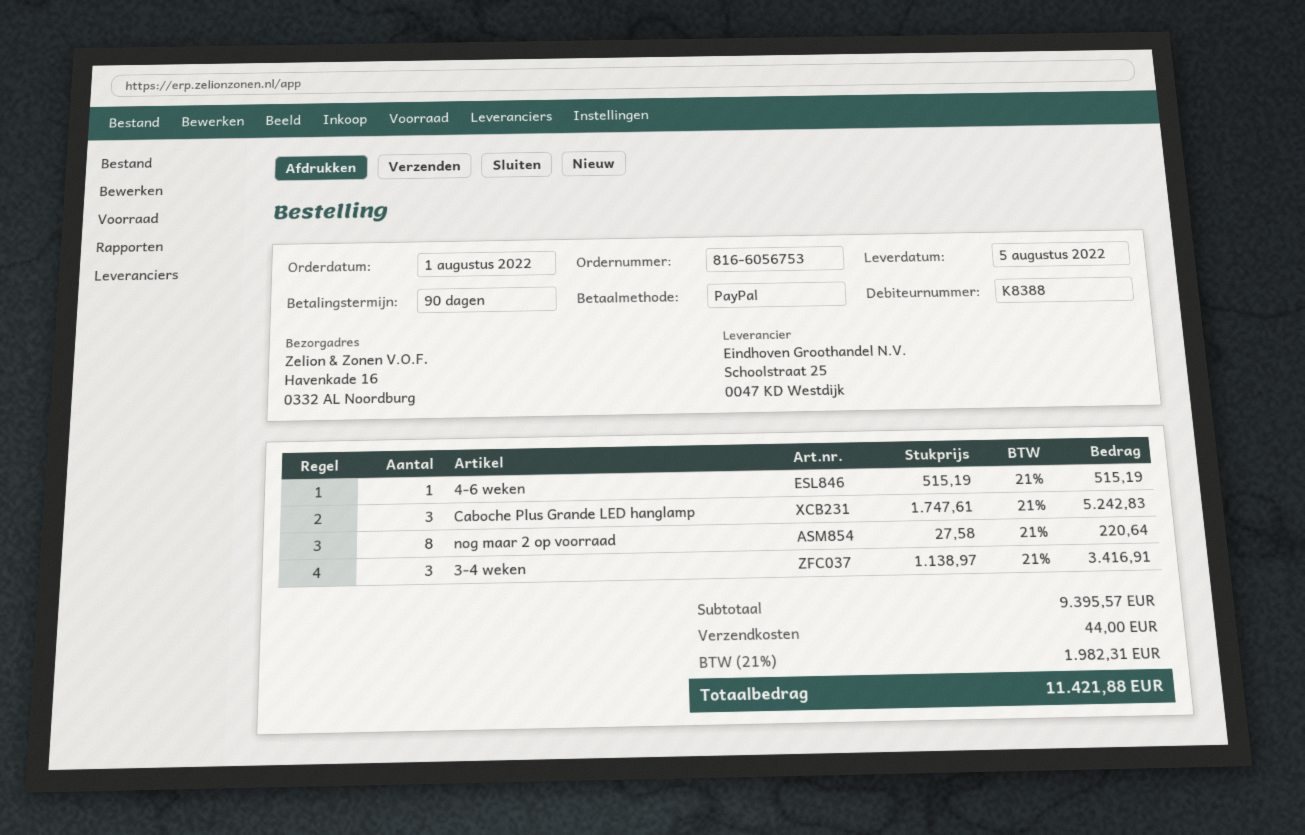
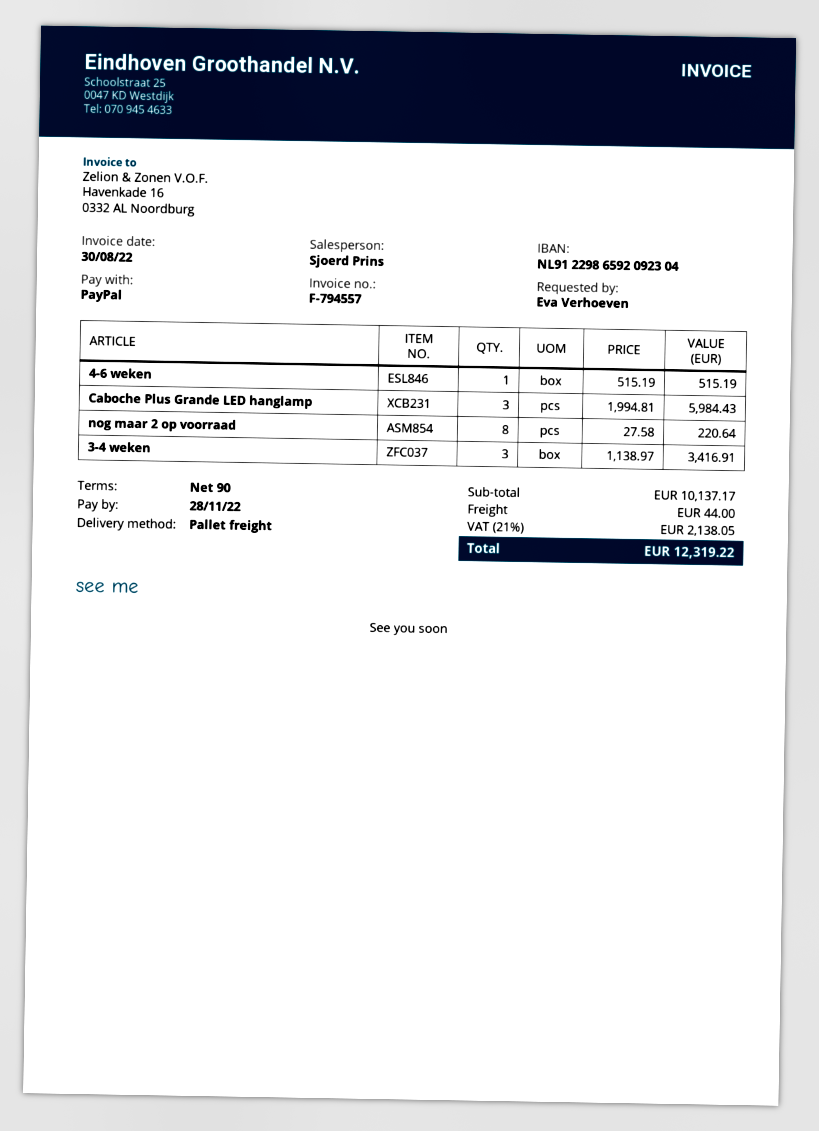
Caboche Plus Grande LED hanglamp: 3 x 1747.61 = 5242.83 -> 3 x 1994.81 = 5984.43
subtotal: 9395.57 -> 10137.17
tax: 21% = 1982.31 -> 21% = 2138.05
total: 11421.88 -> 12319.22

